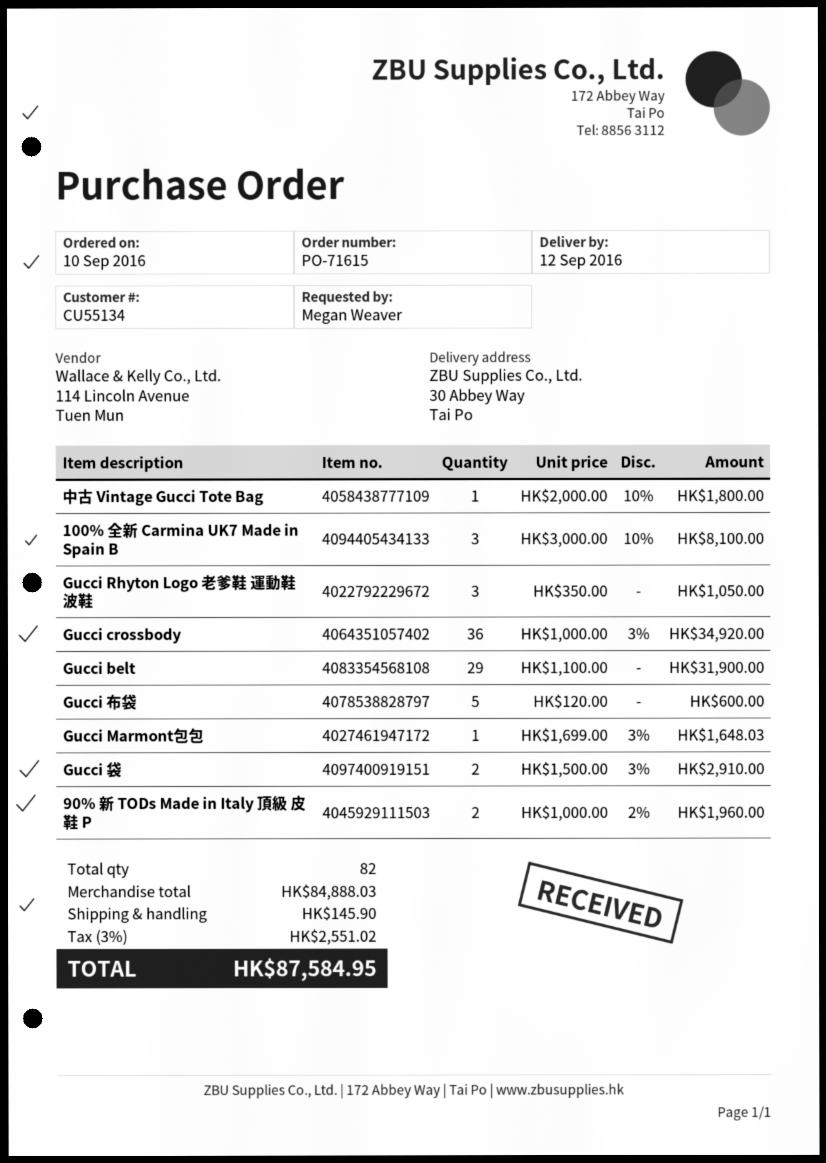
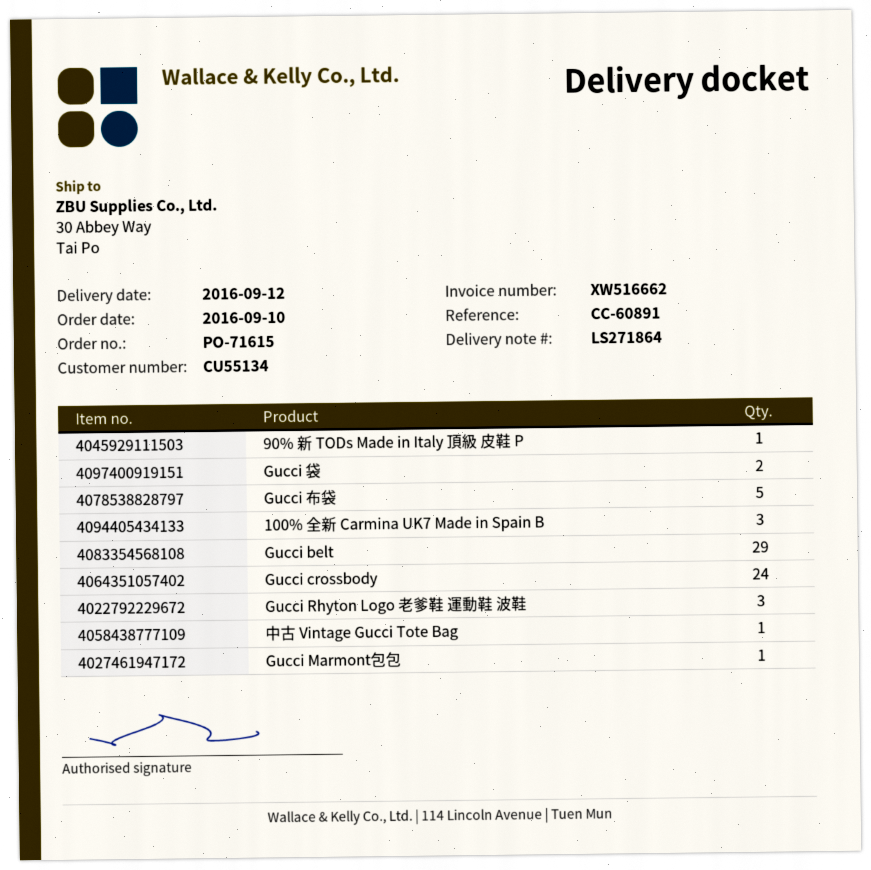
Gucci crossbody: 36 -> 24
90% 新 TODs Made in Italy 頂級 皮鞋 P: 2 -> 1

